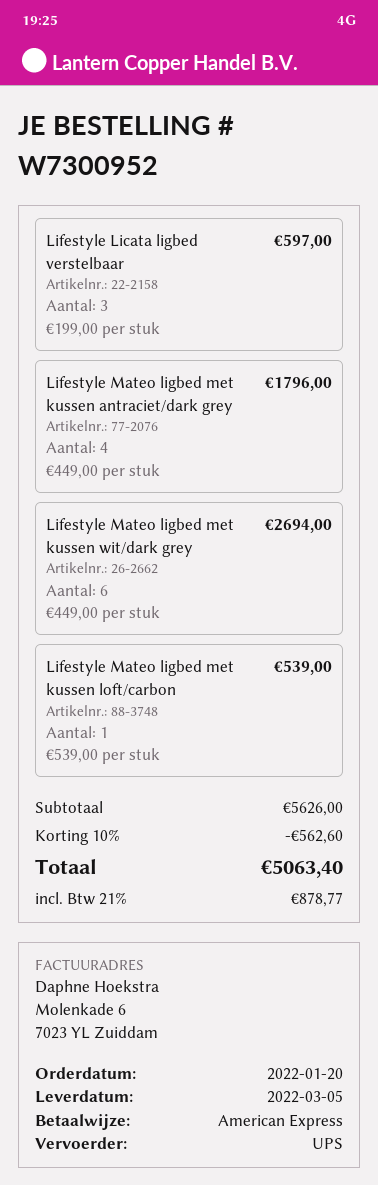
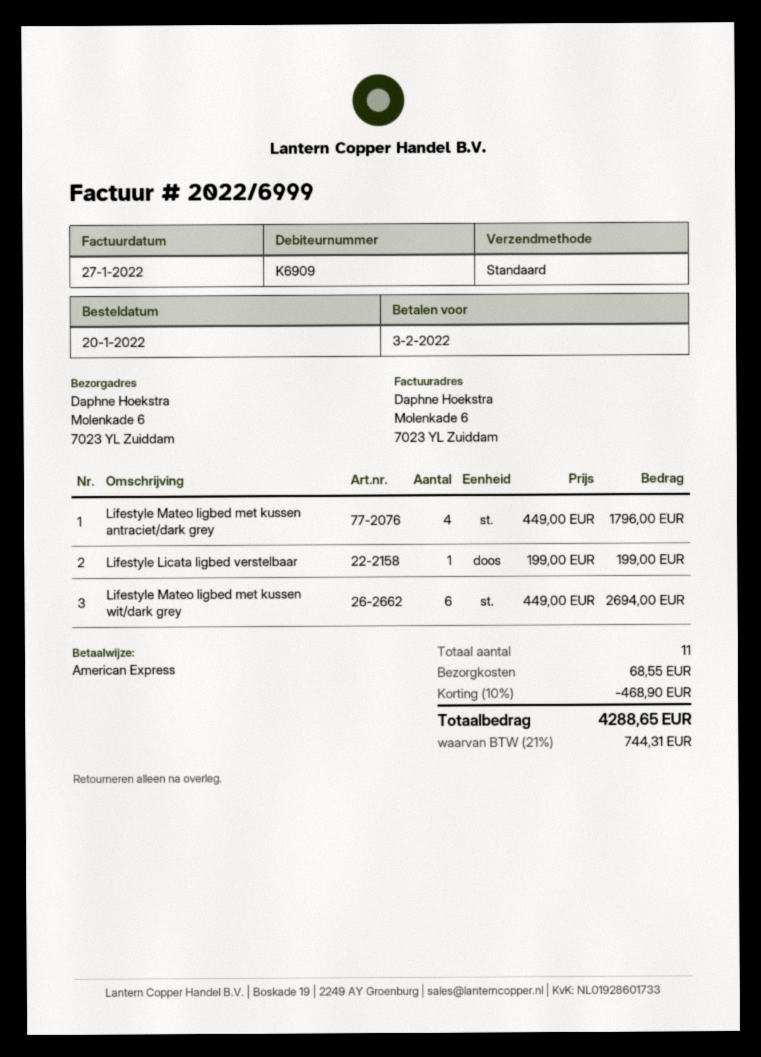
shipping method: UPS -> standard
Lifestyle Licata ligbed verstelbaar: 3 x 199.00 = 597.00 -> 1 x 199.00 = 199.00
Lifestyle Mateo ligbed met kussen loft/carbon: 1 x 539.00 = 539.00 -> none
discount: 10% = 562.60 -> 10% = 468.90
shipping: none -> 68.55
tax: 21% = 878.77 -> 21% = 744.31
total: 5063.40 -> 4288.65

